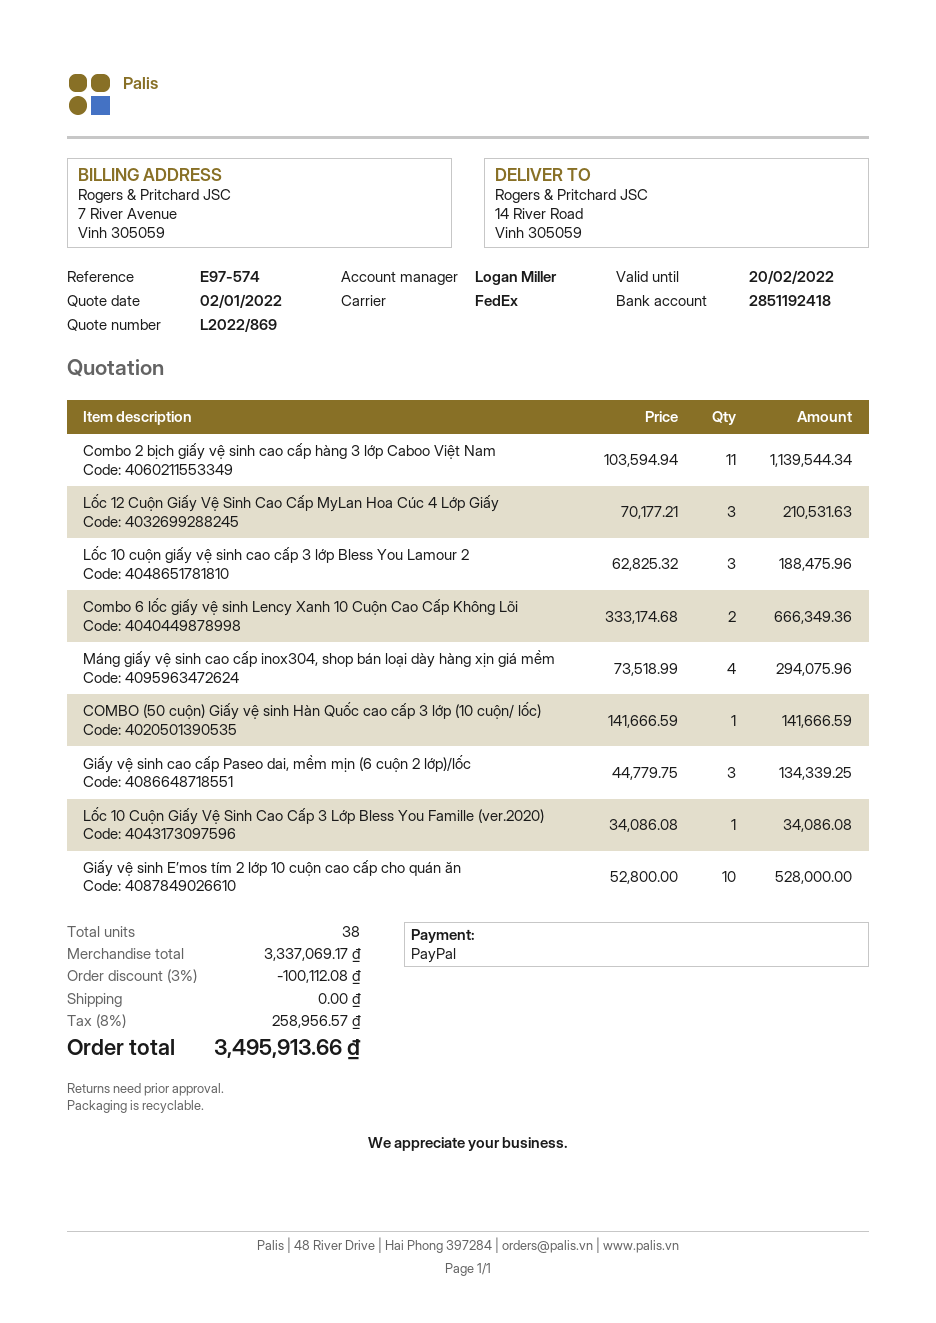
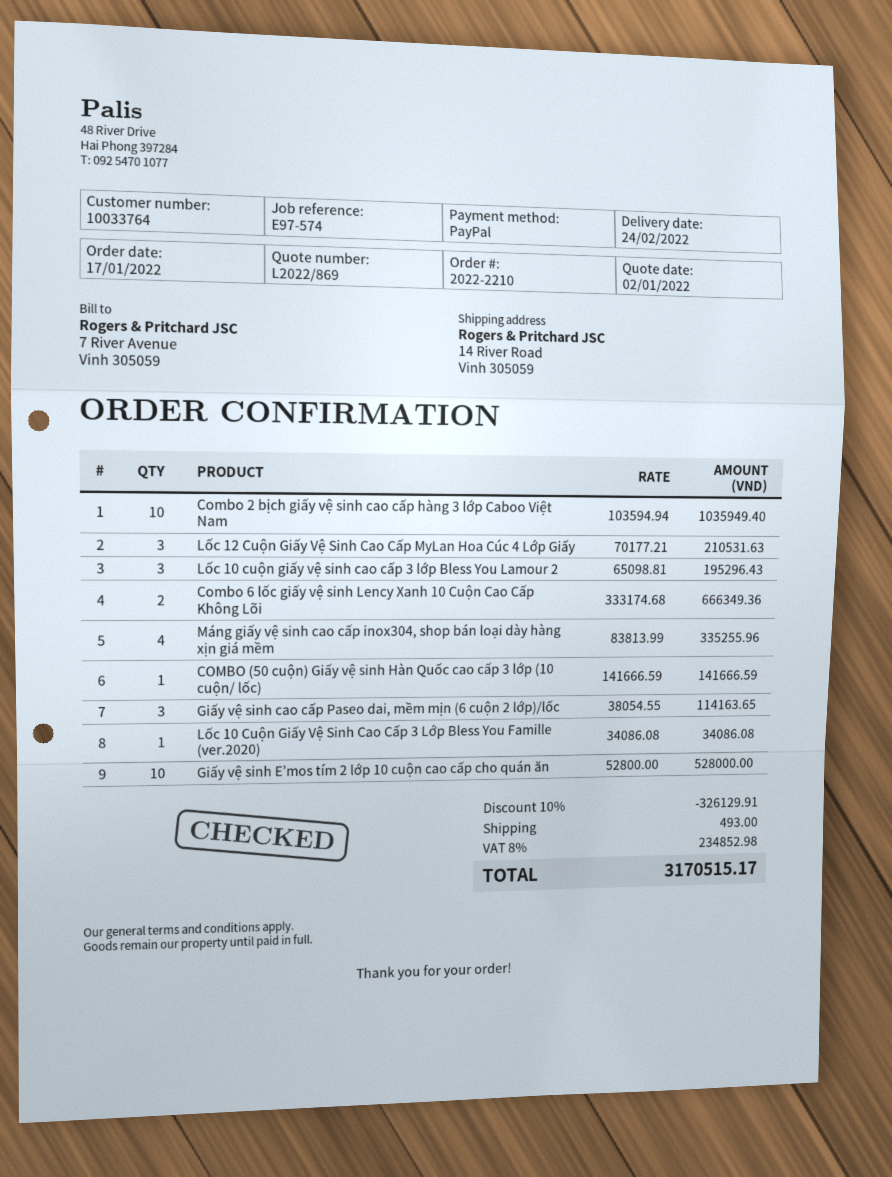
Combo 2 bịch giấy vệ sinh cao cấp hàng 3 lớp Caboo Việt Nam: 11 x 103594.94 = 1139544.34 -> 10 x 103594.94 = 1035949.40
Lốc 10 cuộn giấy vệ sinh cao cấp 3 lớp Bless You Lamour 2: 3 x 62825.32 = 188475.96 -> 3 x 65098.81 = 195296.43
Máng giấy vệ sinh cao cấp inox304, shop bán loại dày hàng xịn giá mềm: 4 x 73518.99 = 294075.96 -> 4 x 83813.99 = 335255.96
Giấy vệ sinh cao cấp Paseo dai, mềm mịn (6 cuộn 2 lớp)/lốc: 3 x 44779.75 = 134339.25 -> 3 x 38054.55 = 114163.65
discount: 3% = 100112.08 -> 10% = 326129.91
shipping: 0.00 -> 493.00
tax: 8% = 258956.57 -> 8% = 234852.98
total: 3495913.66 -> 3170515.17

